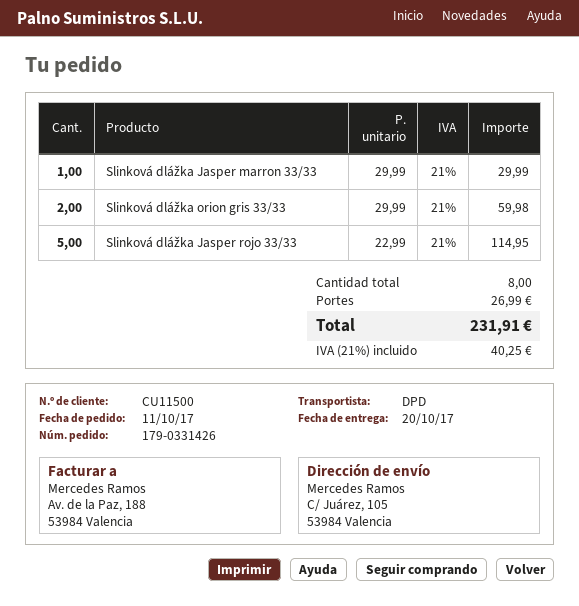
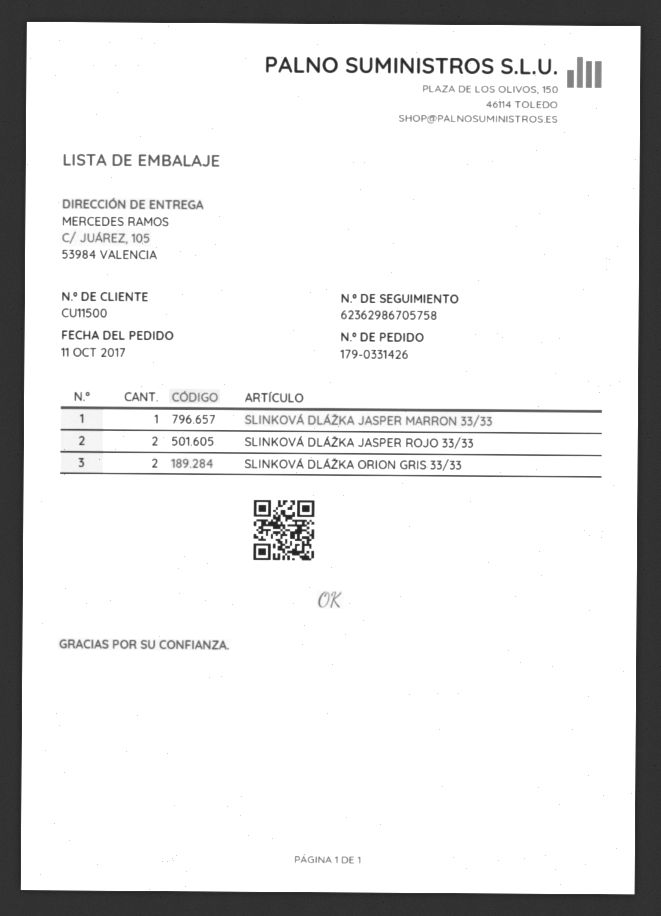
Slinková dlážka Jasper rojo 33/33: 5 -> 2

